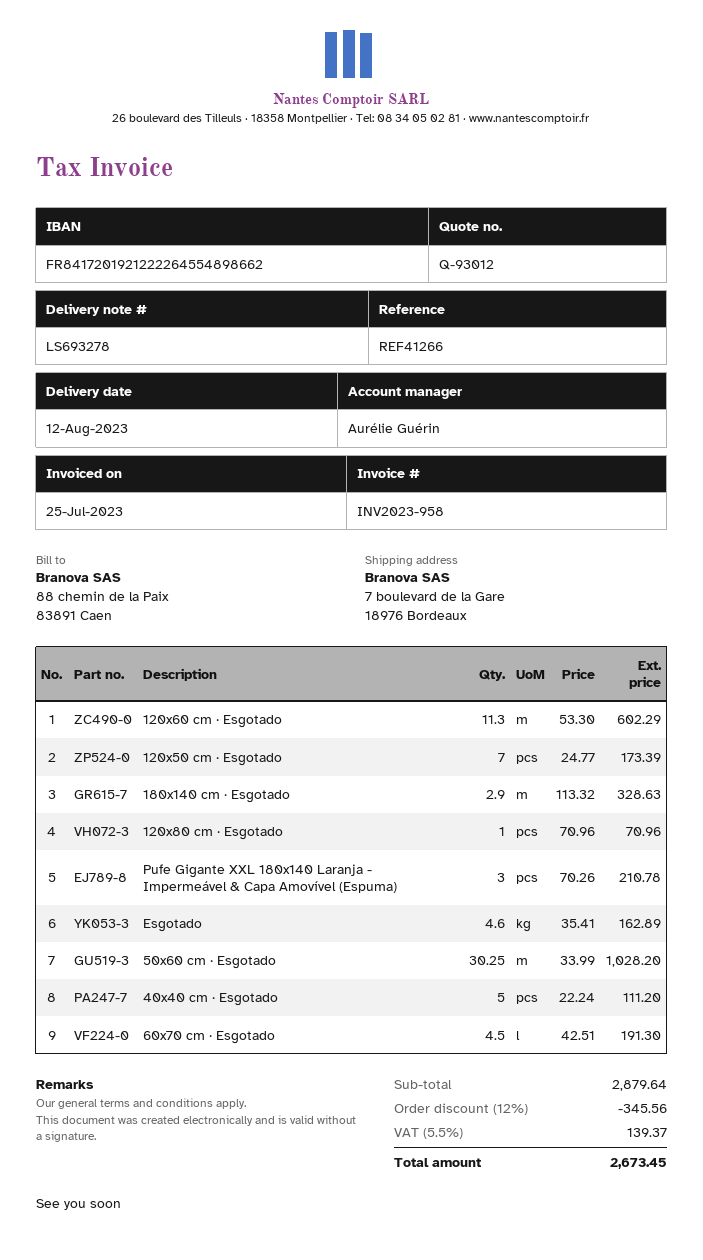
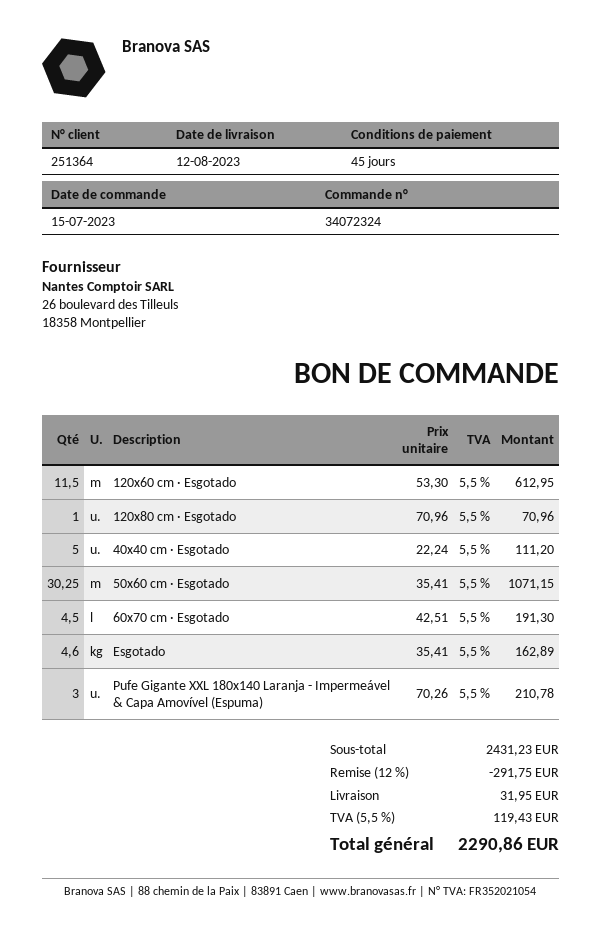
120x60 cm · Esgotado: 11.3 x 53.30 = 602.29 -> 11.5 x 53.30 = 612.95
120x50 cm · Esgotado: 7 x 24.77 = 173.39 -> none
180x140 cm · Esgotado: 2.9 x 113.32 = 328.63 -> none
50x60 cm · Esgotado: 30.25 x 33.99 = 1028.20 -> 30.25 x 35.41 = 1071.15
subtotal: 2879.64 -> 2431.23
discount: 12% = 345.56 -> 12% = 291.75
shipping: none -> 31.95
tax: 5.5% = 139.37 -> 5.5% = 119.43
total: 2673.45 -> 2290.86

